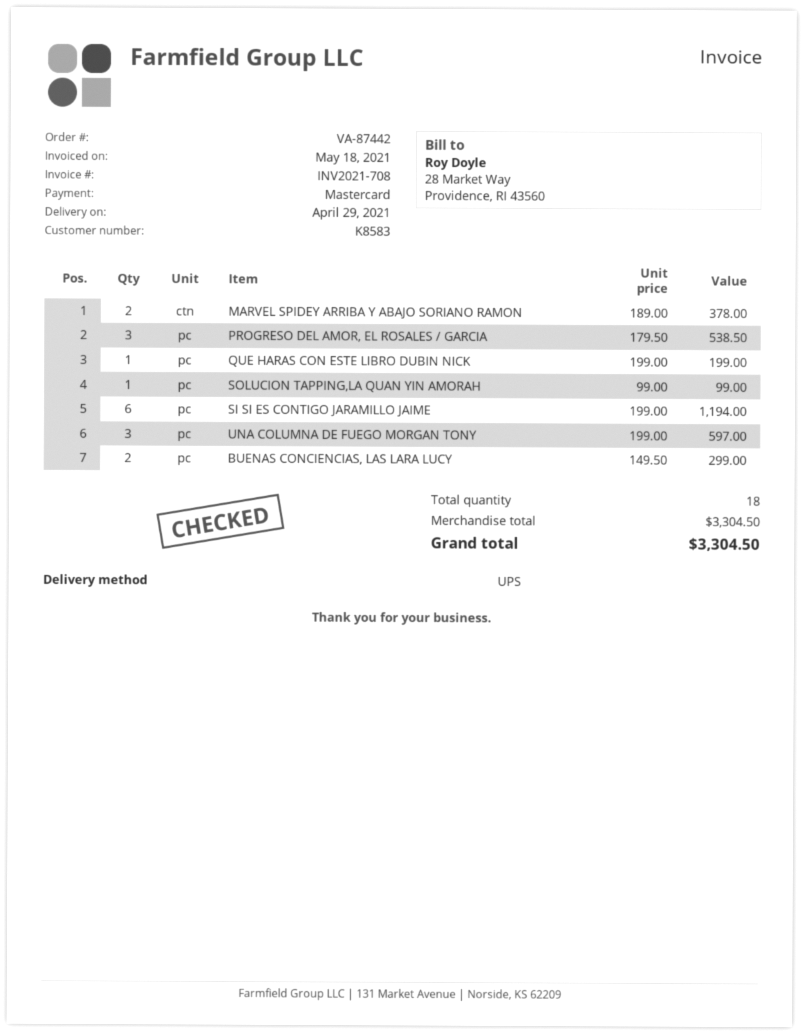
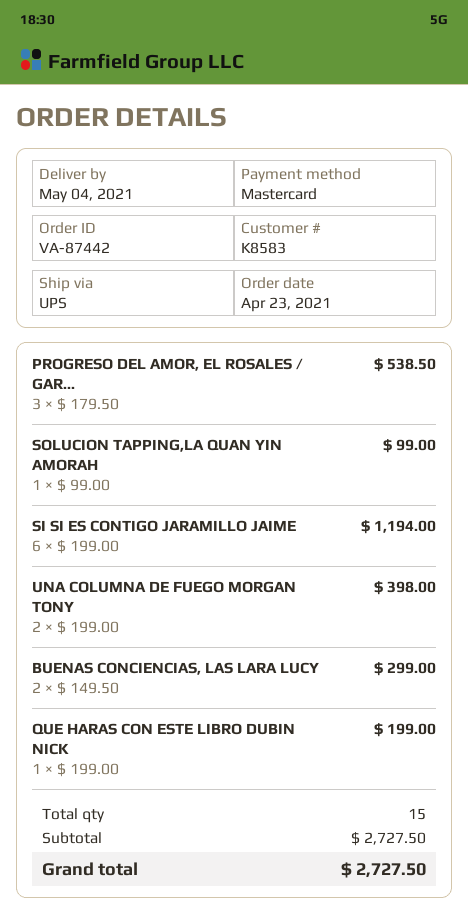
delivery date: 2021-04-29 -> 2021-05-04
MARVEL SPIDEY ARRIBA Y ABAJO SORIANO RAMON: 2 x 189.00 = 378.00 -> none
UNA COLUMNA DE FUEGO MORGAN TONY: 3 x 199.00 = 597.00 -> 2 x 199.00 = 398.00
total quantity: 18 -> 15
subtotal: 3304.50 -> 2727.50
total: 3304.50 -> 2727.50

